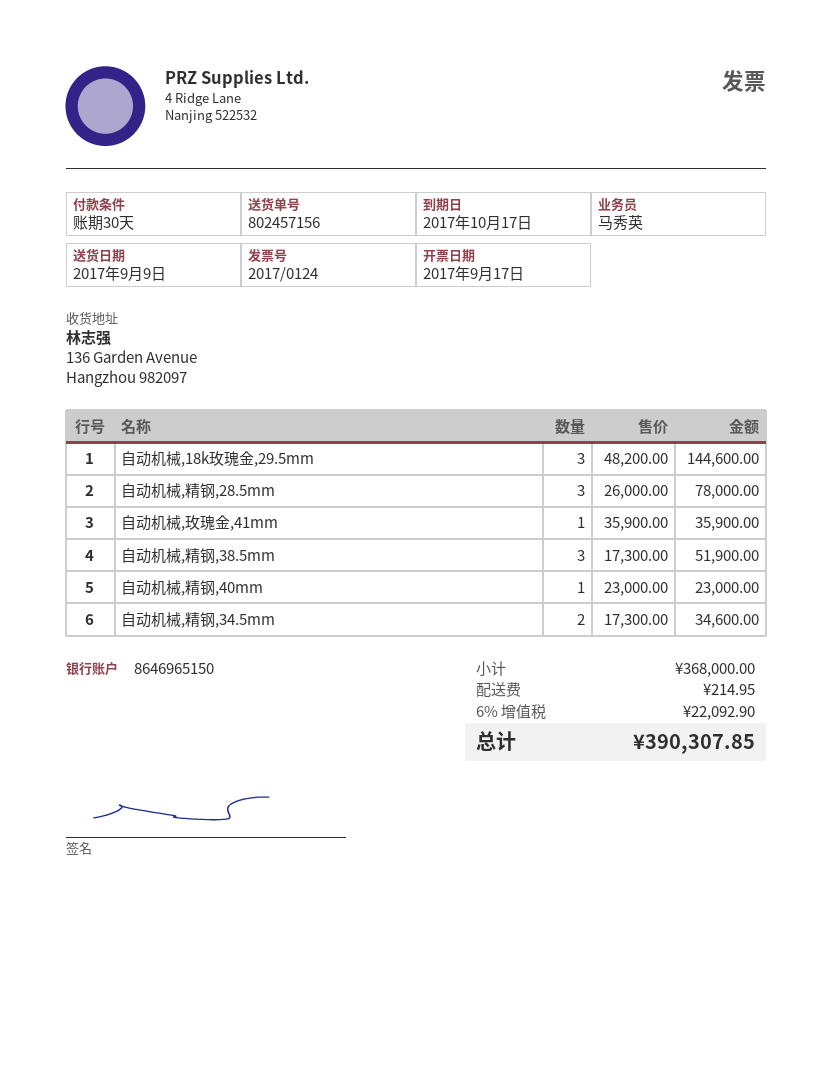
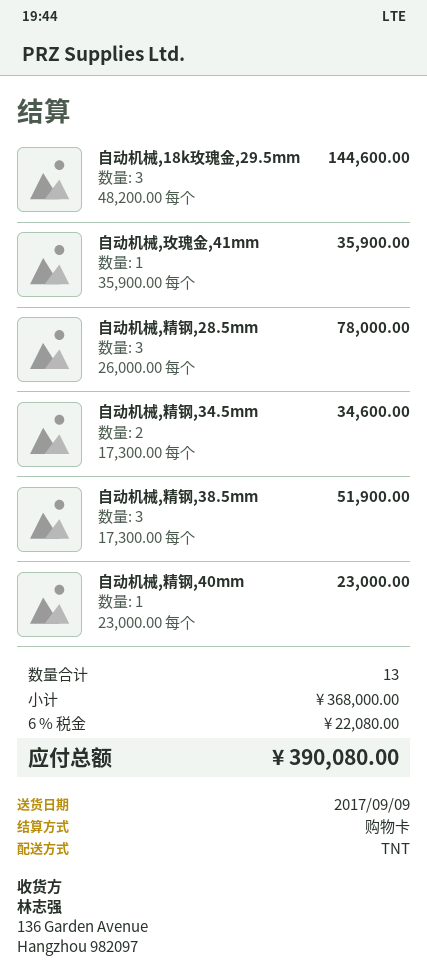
shipping: 214.95 -> none
tax: 6% = 22092.90 -> 6% = 22080.00
total: 390307.85 -> 390080.00

